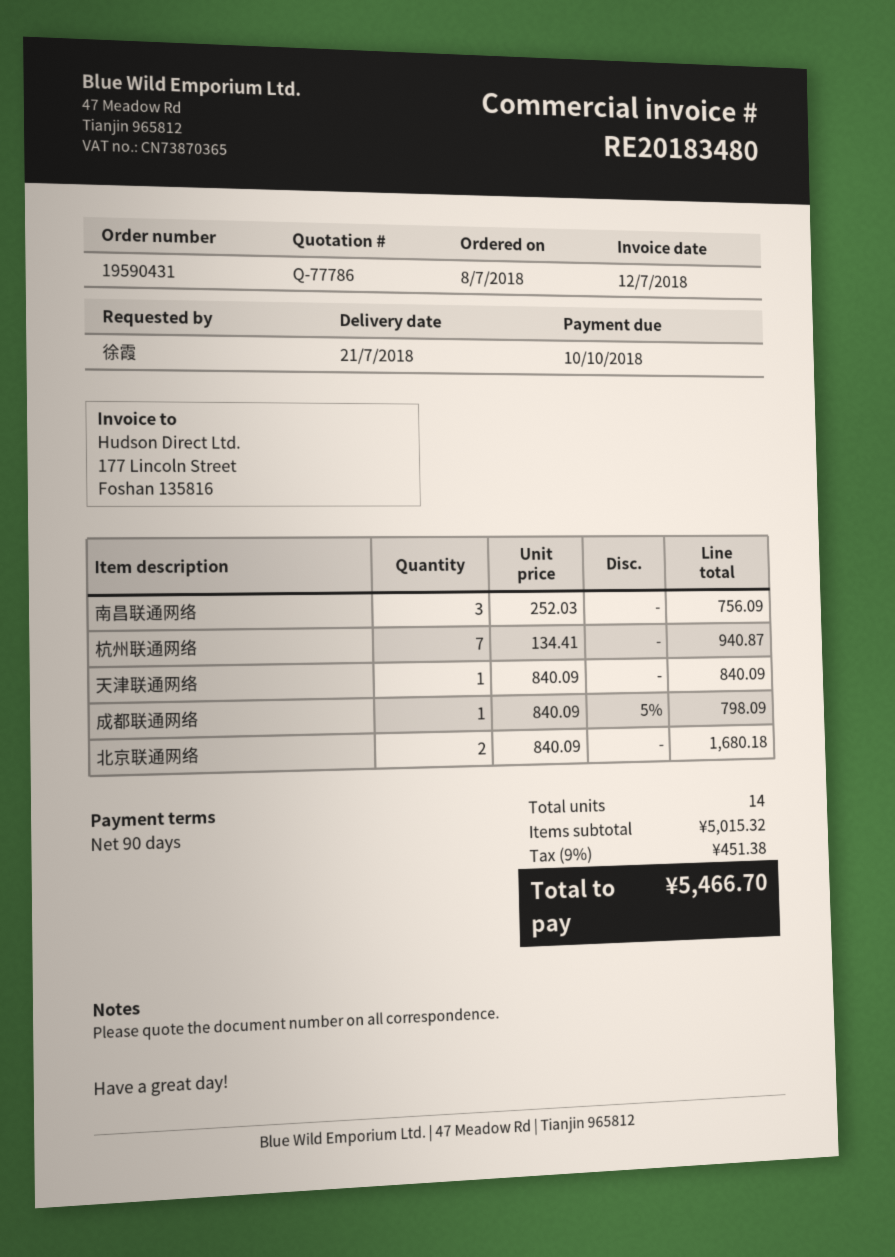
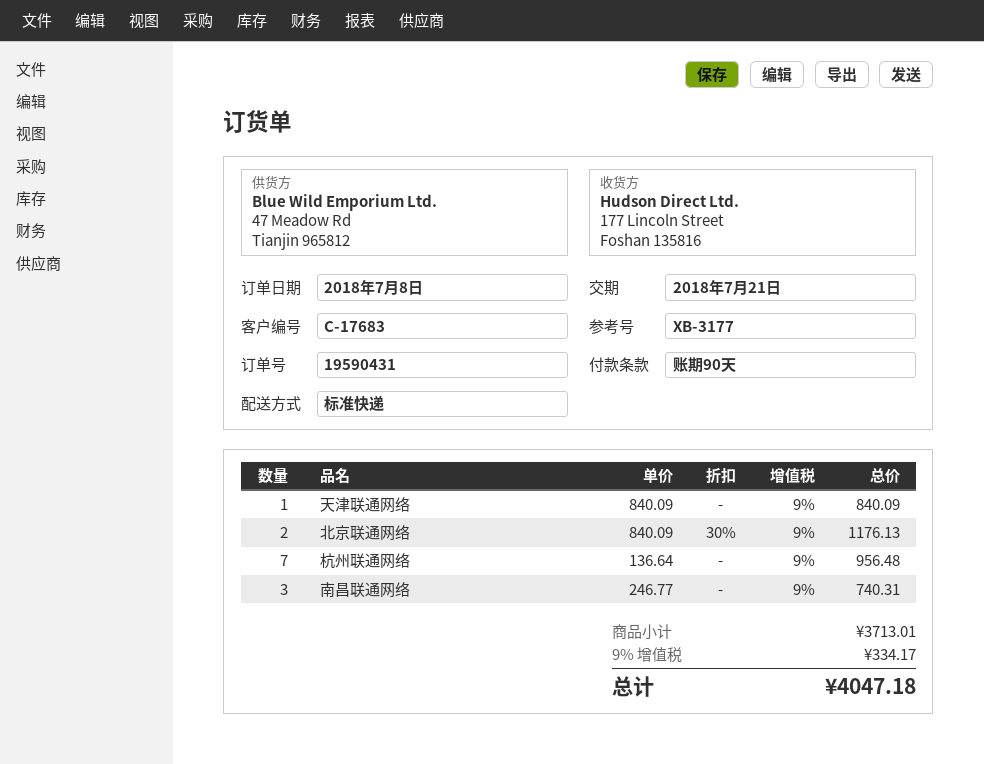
南昌联通网络: 3 x 252.03 = 756.09 -> 3 x 246.77 = 740.31
杭州联通网络: 7 x 134.41 = 940.87 -> 7 x 136.64 = 956.48
成都联通网络: 1 x 840.09 - 5% = 798.09 -> none
北京联通网络: 2 x 840.09 = 1680.18 -> 2 x 840.09 - 30% = 1176.13
subtotal: 5015.32 -> 3713.01
tax: 9% = 451.38 -> 9% = 334.17
total: 5466.70 -> 4047.18

